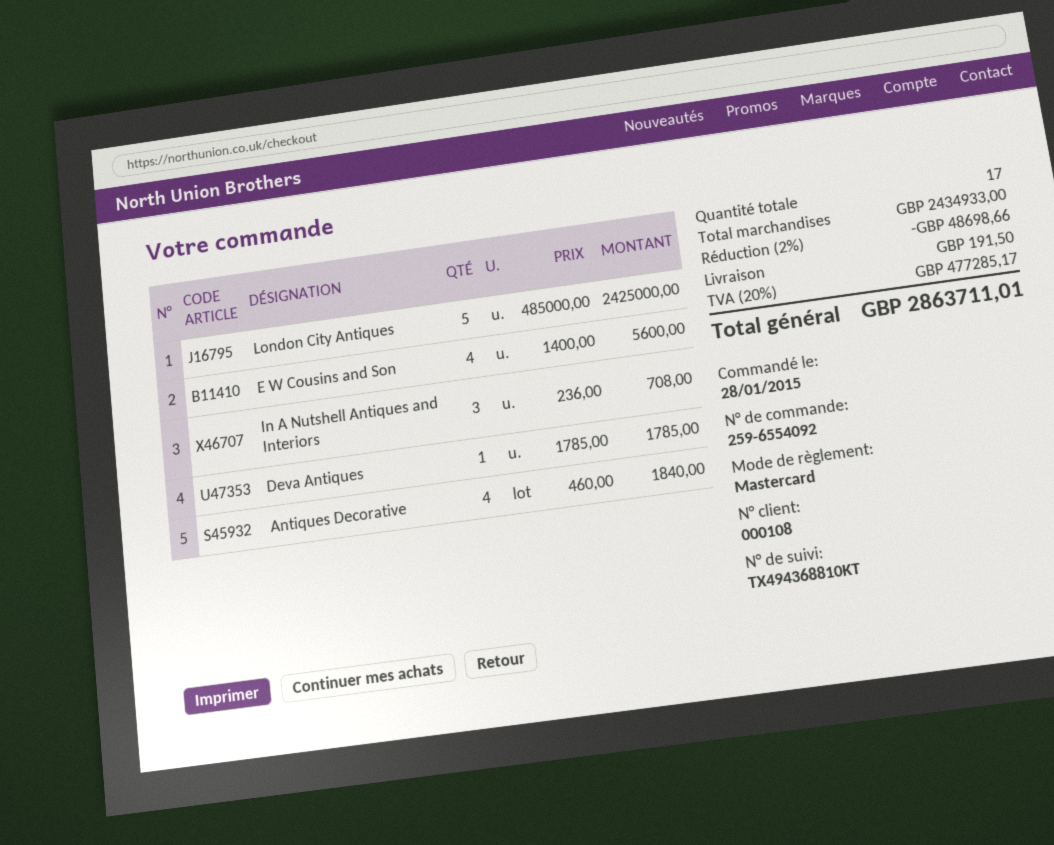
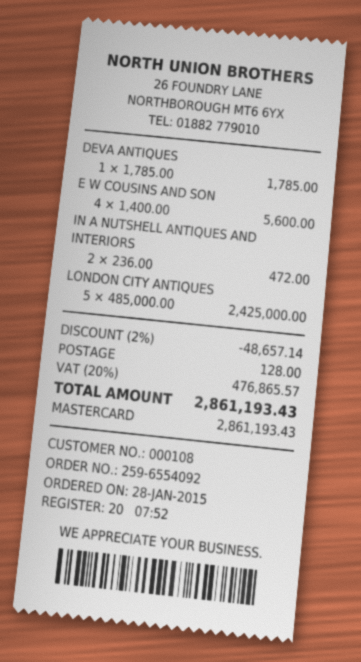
In A Nutshell Antiques and Interiors: 3 x 236.00 = 708.00 -> 2 x 236.00 = 472.00
Antiques Decorative: 4 x 460.00 = 1840.00 -> none
discount: 2% = 48698.66 -> 2% = 48657.14
shipping: 191.50 -> 128.00
tax: 20% = 477285.17 -> 20% = 476865.57
total: 2863711.01 -> 2861193.43

